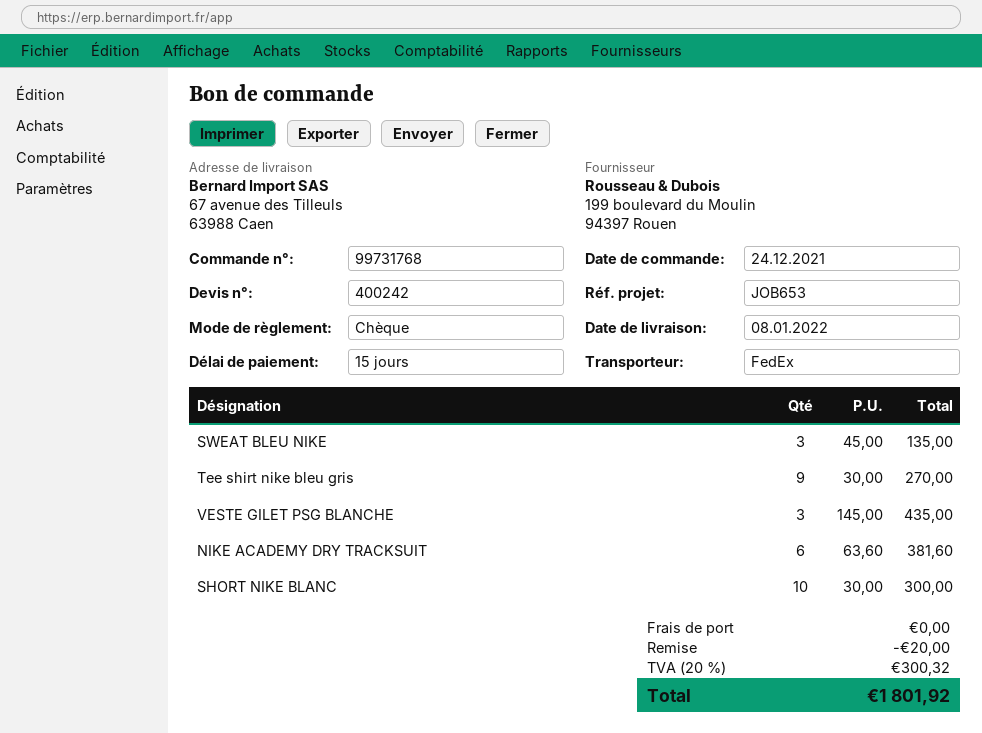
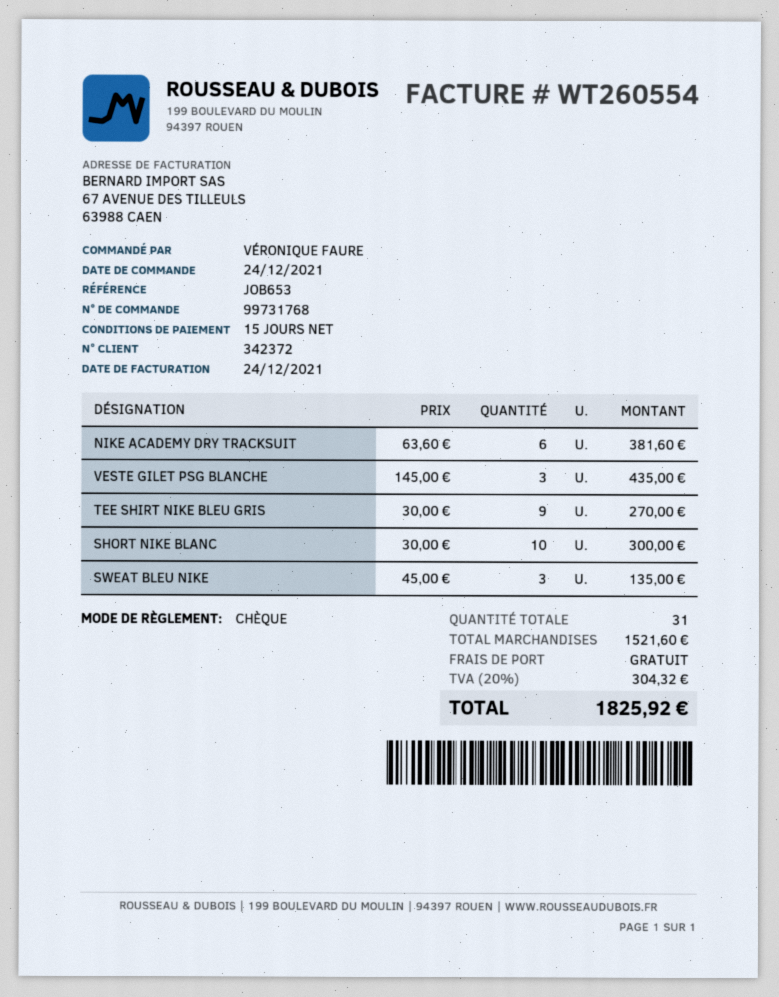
discount: 20.00 -> none
tax: 20% = 300.32 -> 20% = 304.32
total: 1801.92 -> 1825.92

